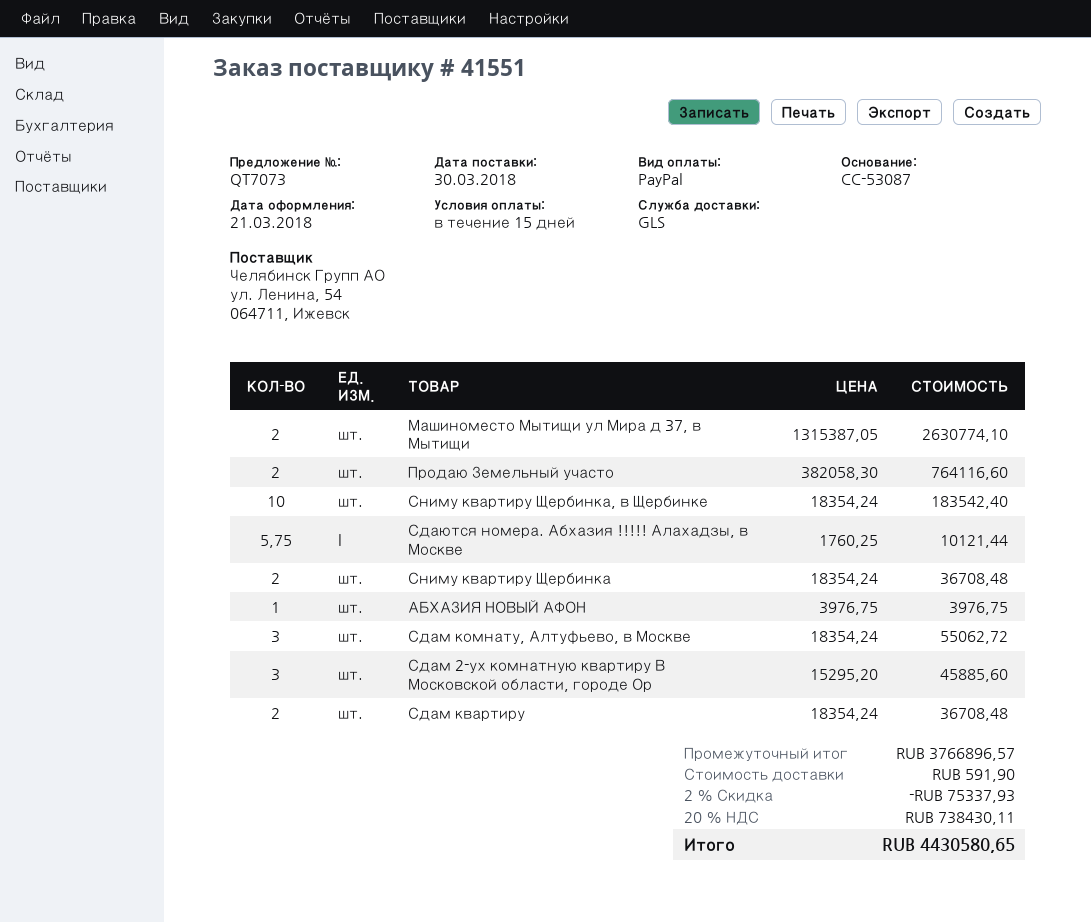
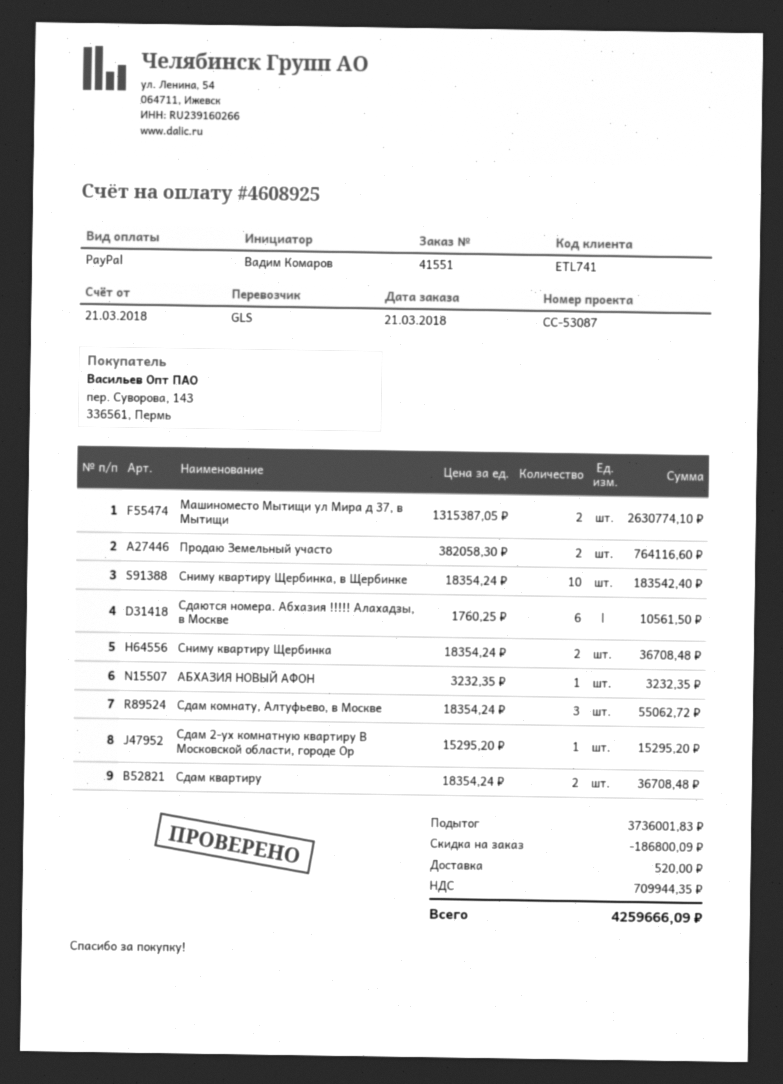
Сдаются номера. Абхазия !!!!! Алахадзы, в Москве: 5.75 x 1760.25 = 10121.44 -> 6 x 1760.25 = 10561.50
АБХАЗИЯ НОВЫЙ АФОН: 1 x 3976.75 = 3976.75 -> 1 x 3232.35 = 3232.35
Сдам 2-ух комнатную квартиру В Московской области, городе Ор: 3 x 15295.20 = 45885.60 -> 1 x 15295.20 = 15295.20
subtotal: 3766896.57 -> 3736001.83
discount: 75337.93 -> 186800.09
shipping: 591.90 -> 520.00
tax: 738430.11 -> 709944.35
total: 4430580.65 -> 4259666.09

